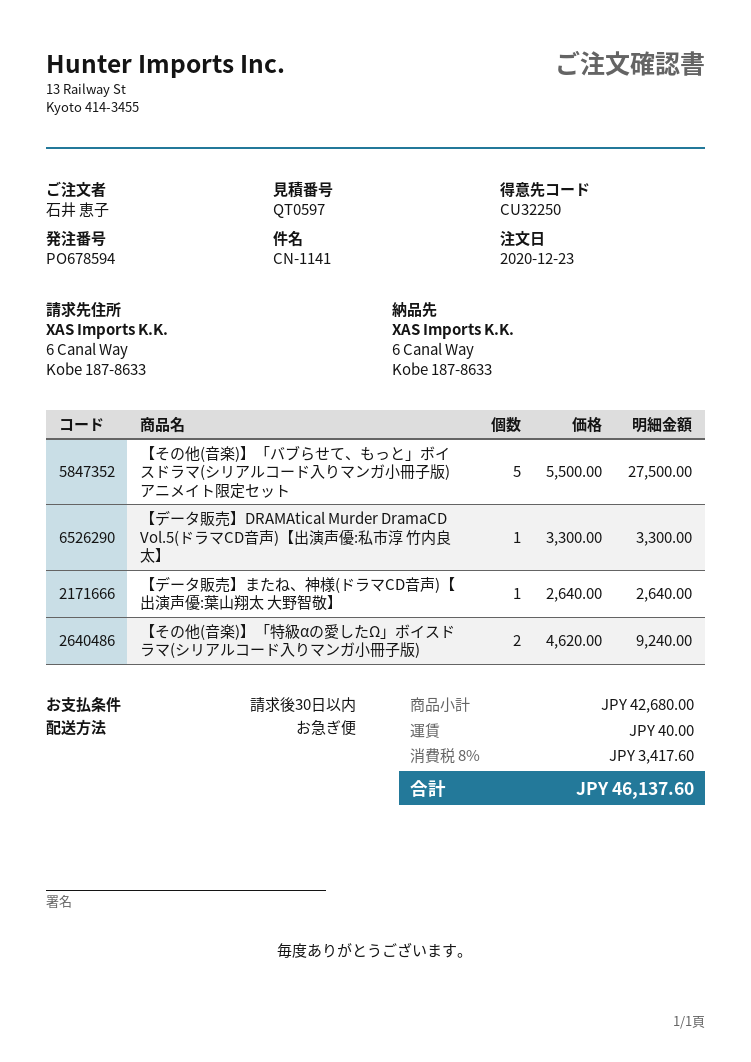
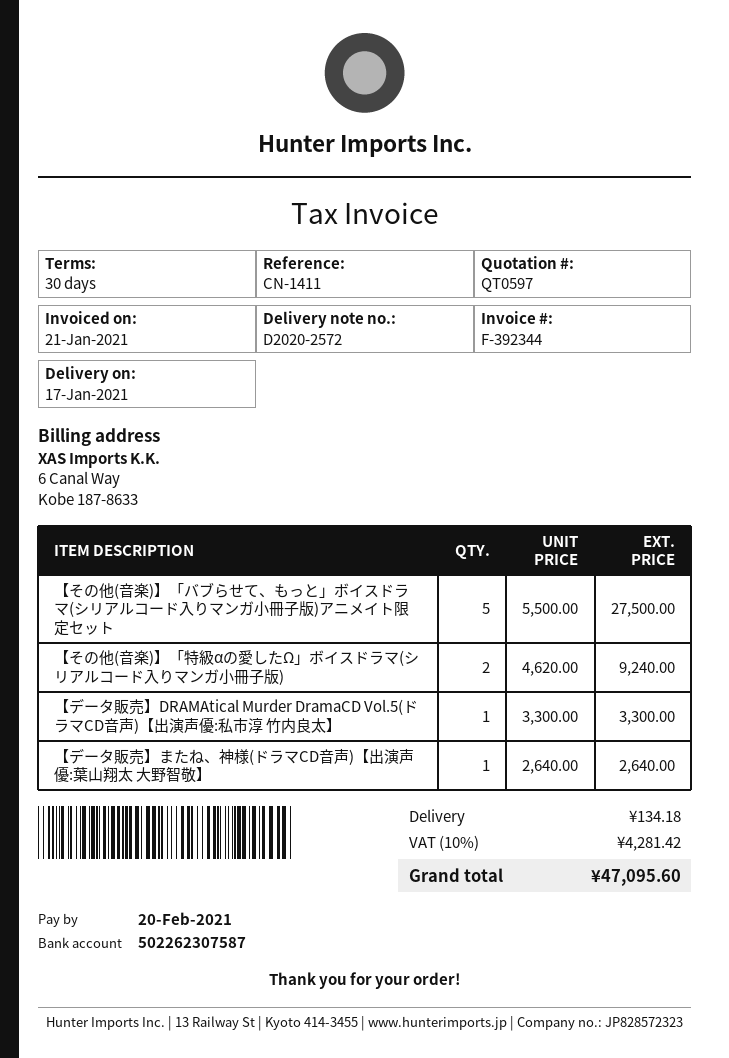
reference: CN-1141 -> CN-1411
shipping: 40.00 -> 134.18
tax: 8% = 3417.60 -> 10% = 4281.42
total: 46137.60 -> 47095.60

